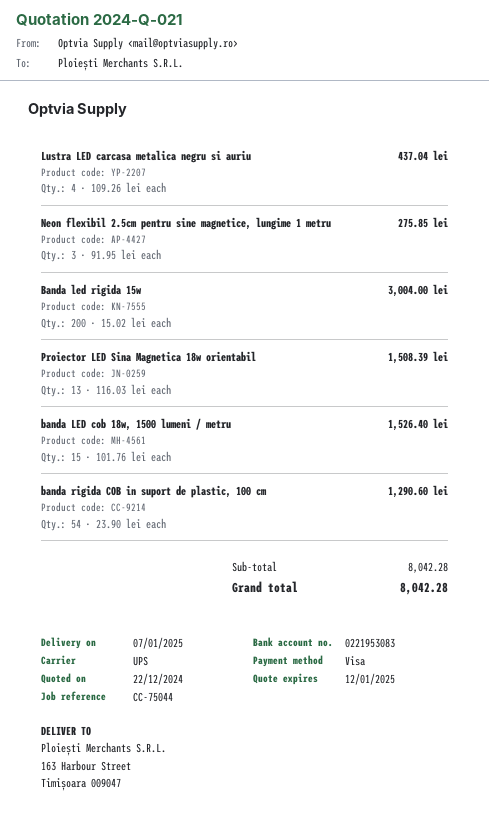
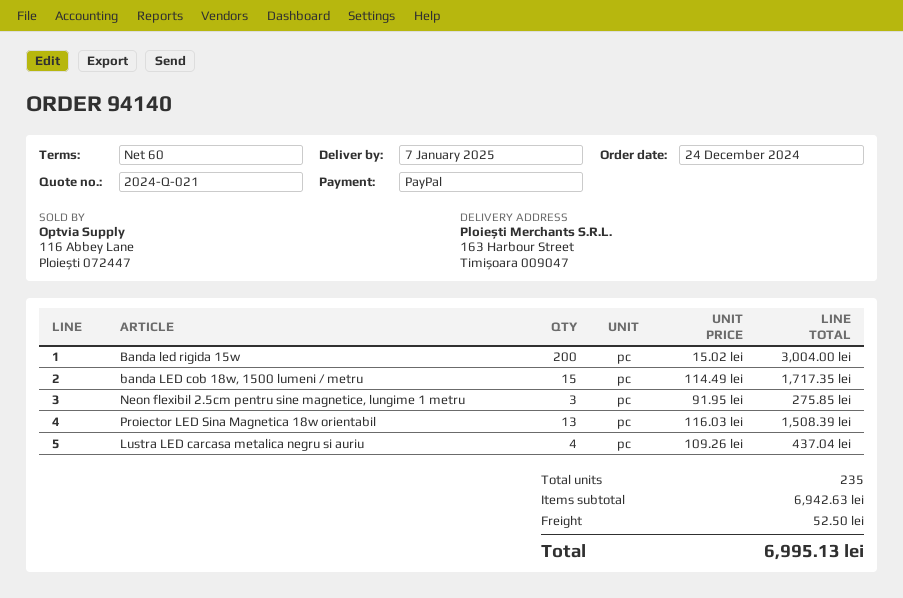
payment method: Visa -> PayPal
banda LED cob 18w, 1500 lumeni / metru: 15 x 101.76 = 1526.40 -> 15 x 114.49 = 1717.35
banda rigida COB in suport de plastic, 100 cm: 54 x 23.90 = 1290.60 -> none
subtotal: 8042.28 -> 6942.63
shipping: none -> 52.50
total: 8042.28 -> 6995.13

